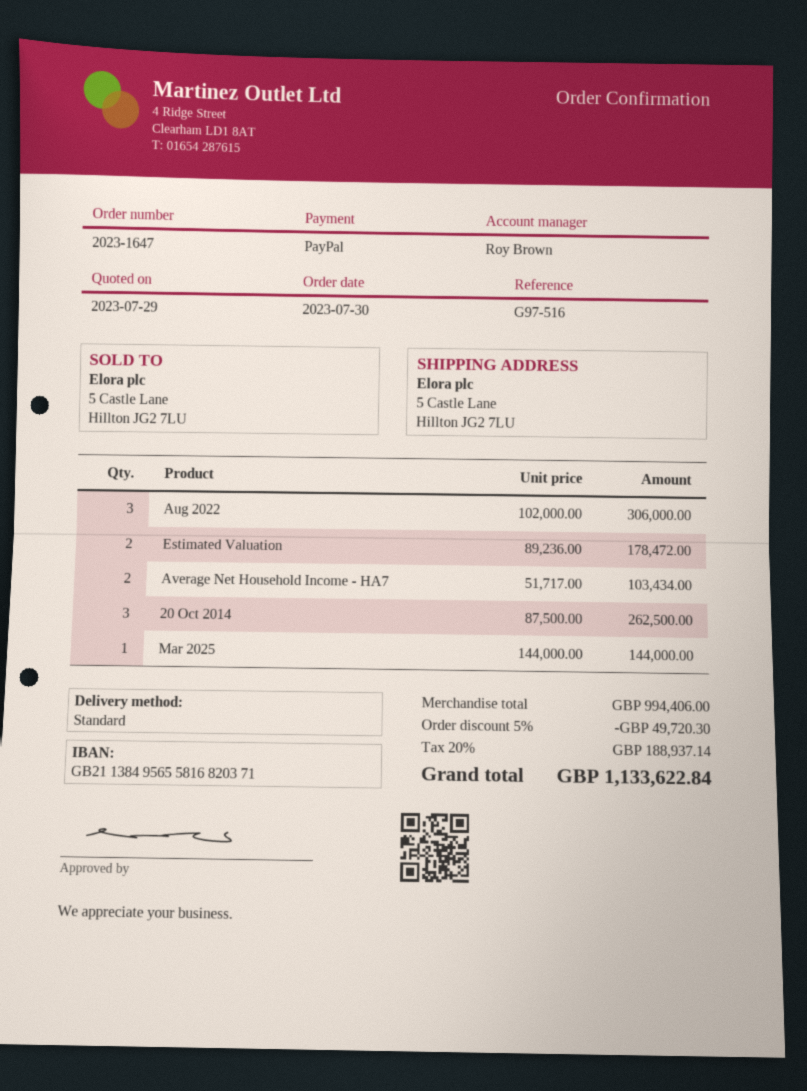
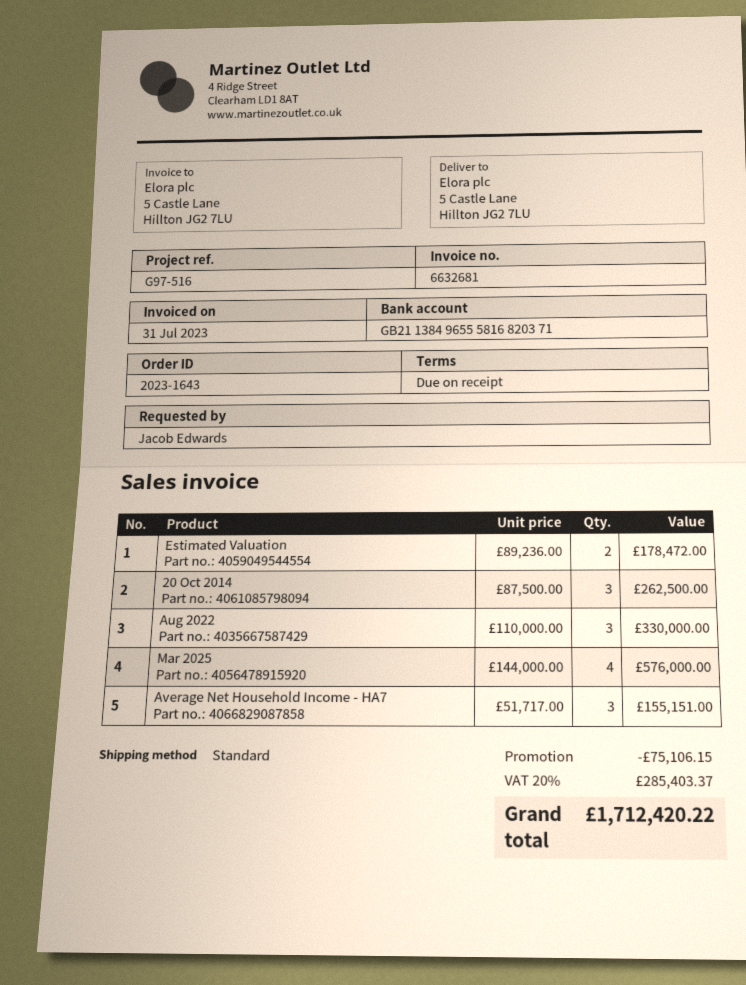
order number: 2023-1647 -> 2023-1643
bank account: GB21138495655816820371 -> GB21138496555816820371
Aug 2022: 3 x 102000.00 = 306000.00 -> 3 x 110000.00 = 330000.00
Average Net Household Income - HA7: 2 x 51717.00 = 103434.00 -> 3 x 51717.00 = 155151.00
Mar 2025: 1 x 144000.00 = 144000.00 -> 4 x 144000.00 = 576000.00
discount: 49720.30 -> 75106.15
tax: 20% = 188937.14 -> 20% = 285403.37
total: 1133622.84 -> 1712420.22

